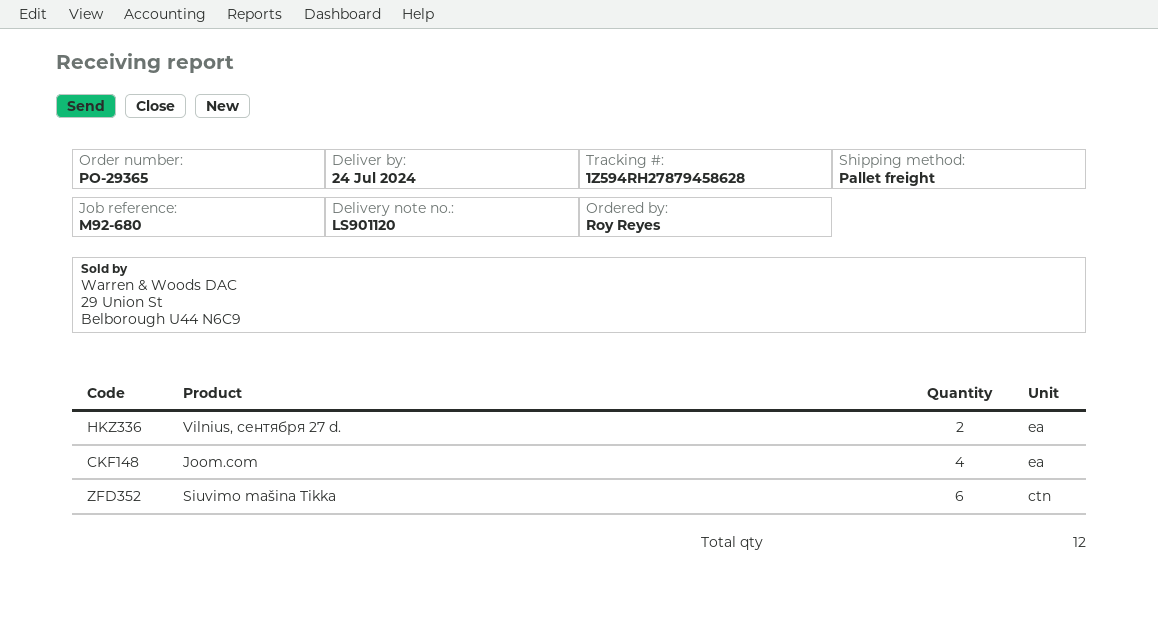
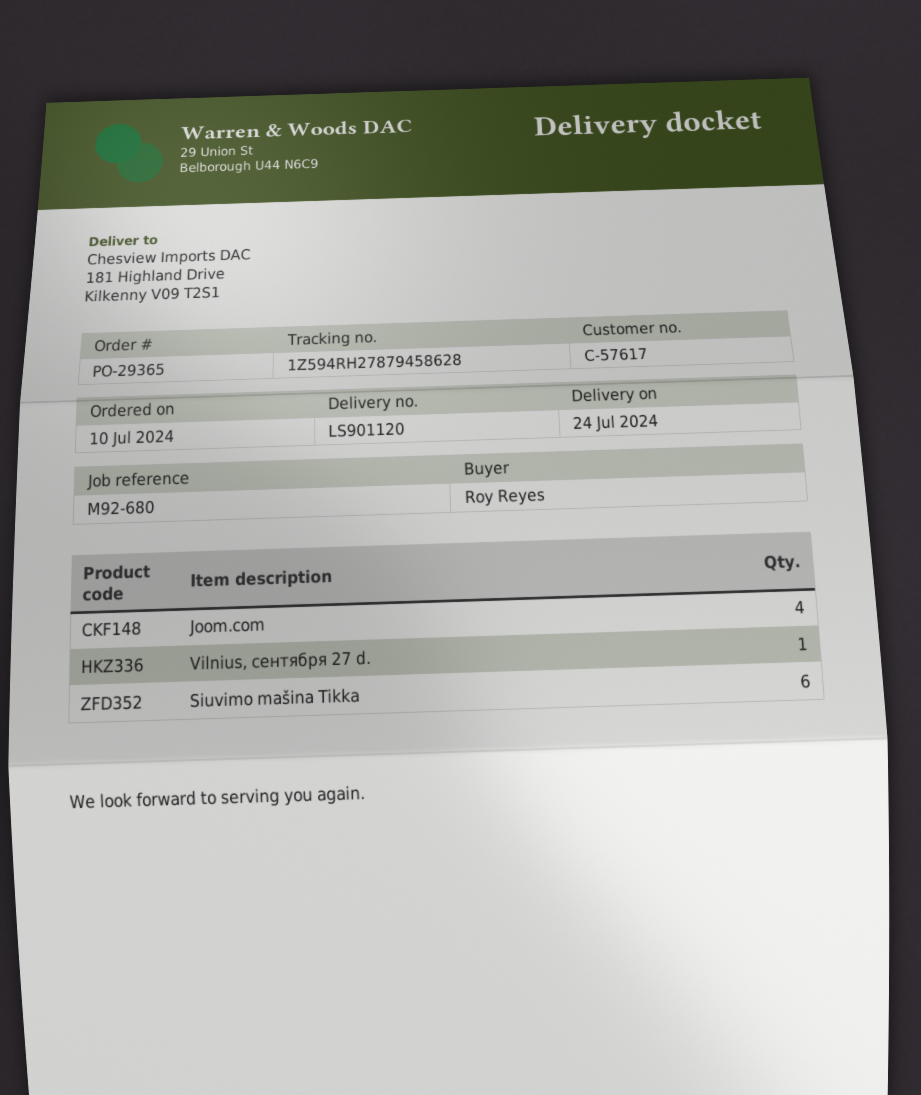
Vilnius, сентября 27 d.: 2 -> 1

